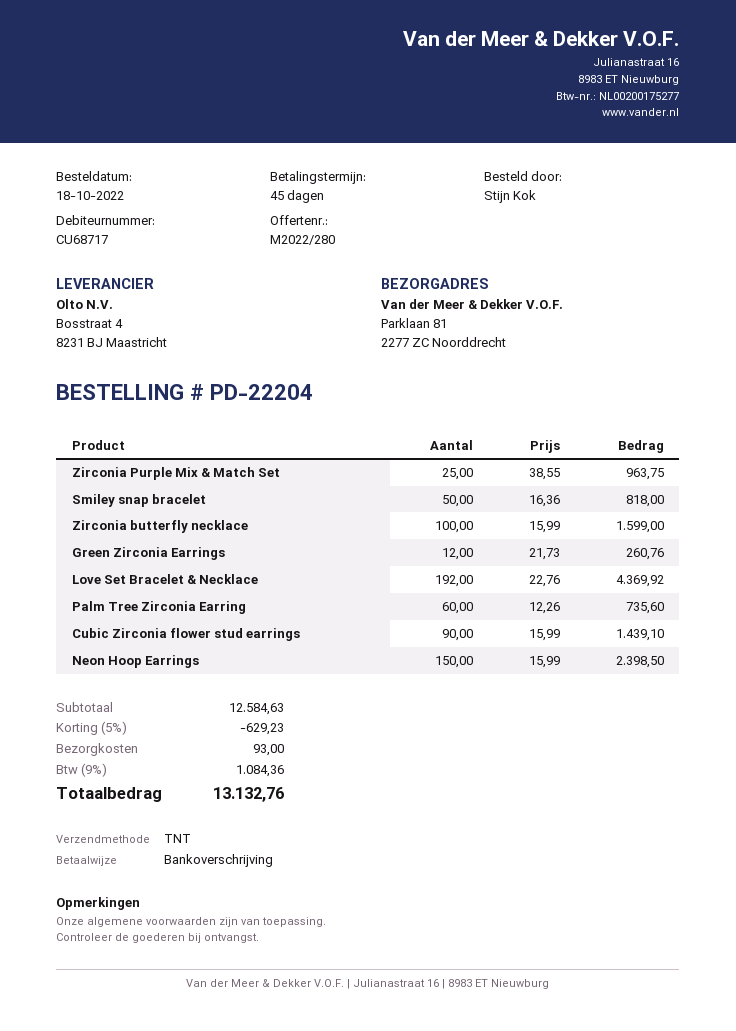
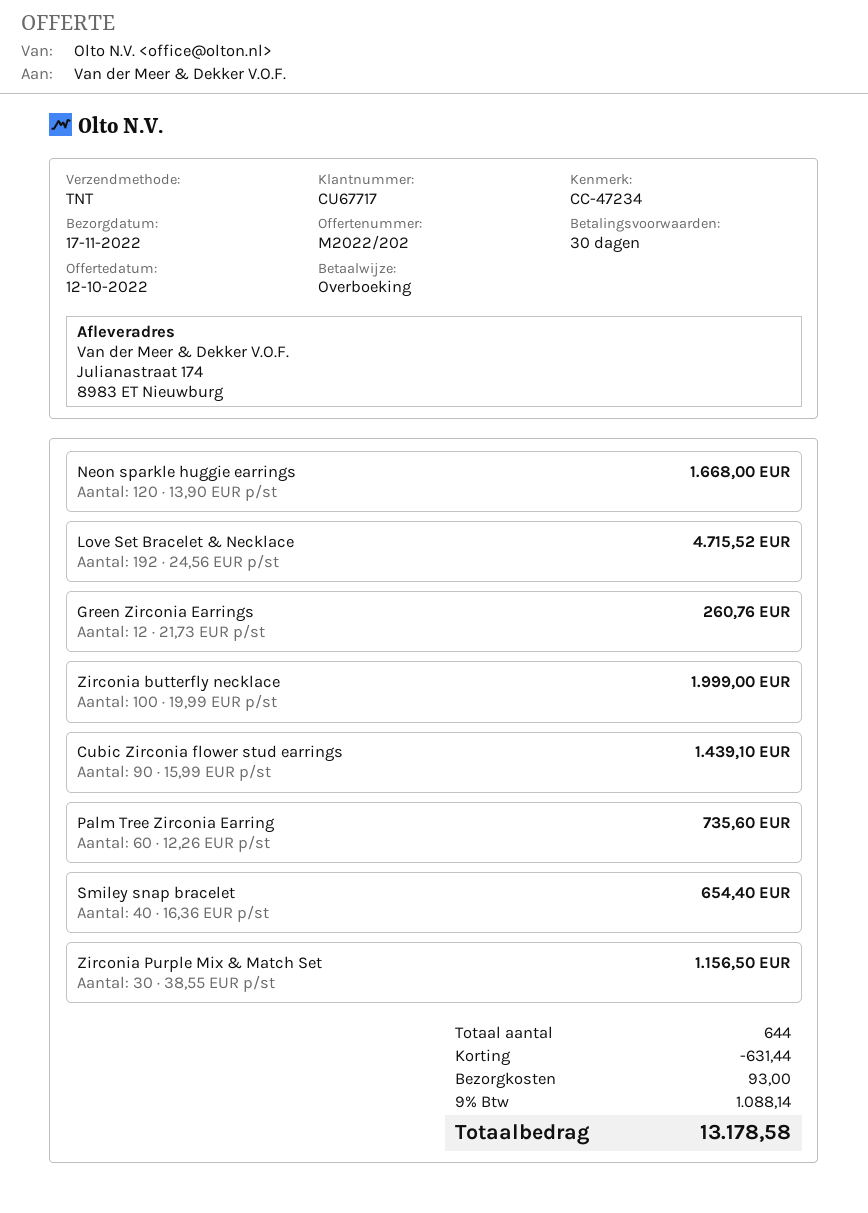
quote number: M2022/280 -> M2022/202
payment terms: 45 days -> 30 days
customer number: CU68717 -> CU67717
ship to: Parklaan 81, 2277 ZC Noorddrecht -> Julianastraat 174, 8983 ET Nieuwburg
Zirconia Purple Mix & Match Set: 25 x 38.55 = 963.75 -> 30 x 38.55 = 1156.50
Smiley snap bracelet: 50 x 16.36 = 818.00 -> 40 x 16.36 = 654.40
Zirconia butterfly necklace: 100 x 15.99 = 1599.00 -> 100 x 19.99 = 1999.00
Love Set Bracelet & Necklace: 192 x 22.76 = 4369.92 -> 192 x 24.56 = 4715.52
Neon Hoop Earrings: 150 x 15.99 = 2398.50 -> none
Neon sparkle huggie earrings: none -> 120 x 13.90 = 1668.00
discount: 629.23 -> 631.44
tax: 9% = 1084.36 -> 9% = 1088.14
total: 13132.76 -> 13178.58

